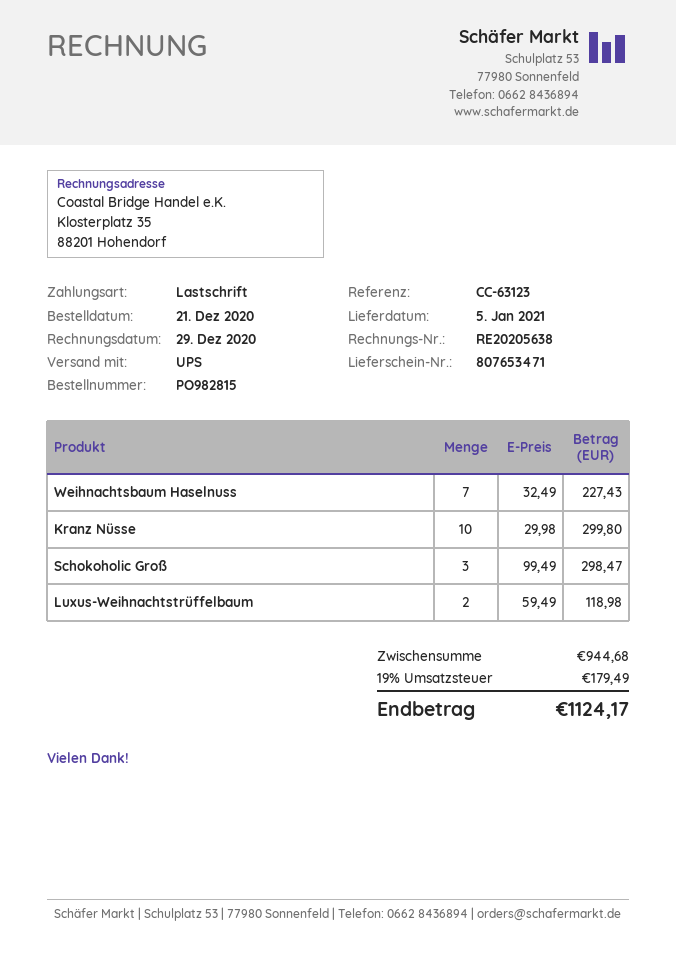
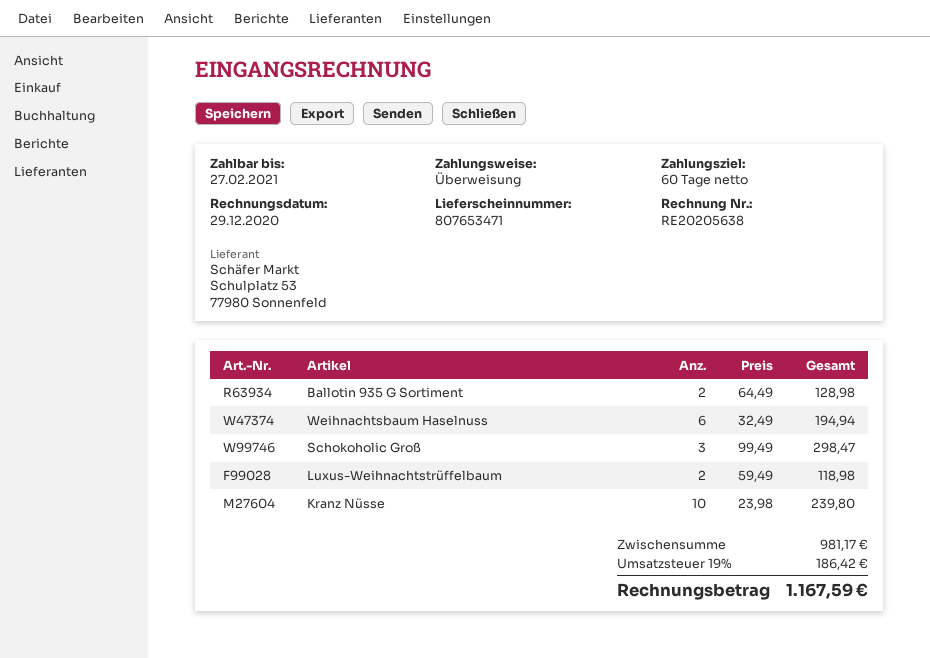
payment method: direct debit -> bank transfer
Weihnachtsbaum Haselnuss: 7 x 32.49 = 227.43 -> 6 x 32.49 = 194.94
Kranz Nüsse: 10 x 29.98 = 299.80 -> 10 x 23.98 = 239.80
Ballotin 935 G Sortiment: none -> 2 x 64.49 = 128.98
subtotal: 944.68 -> 981.17
tax: 19% = 179.49 -> 19% = 186.42
total: 1124.17 -> 1167.59

